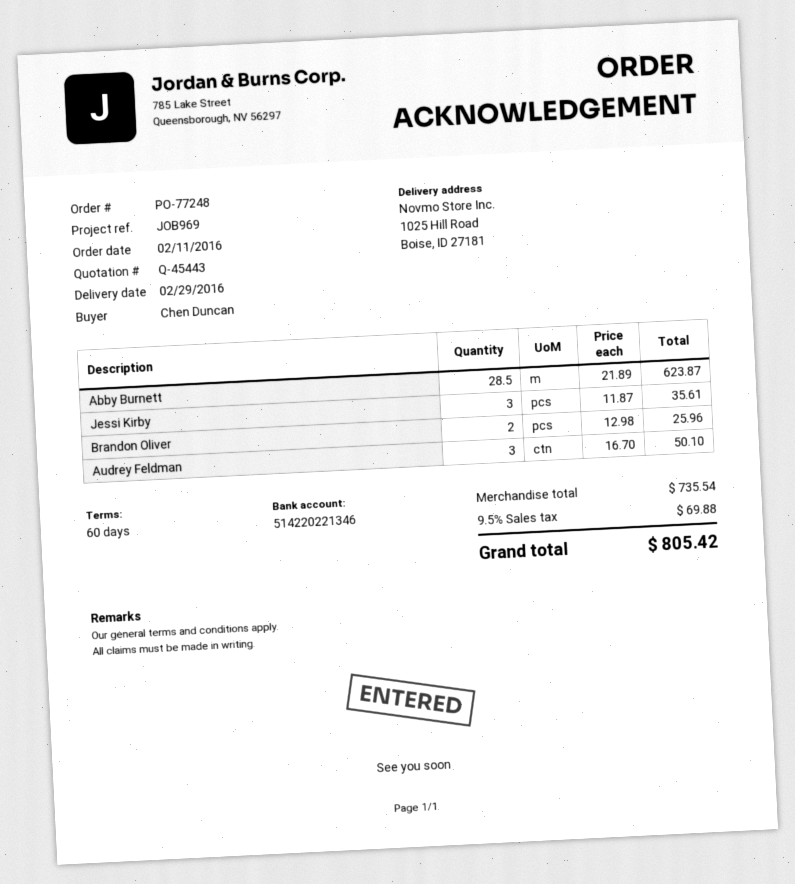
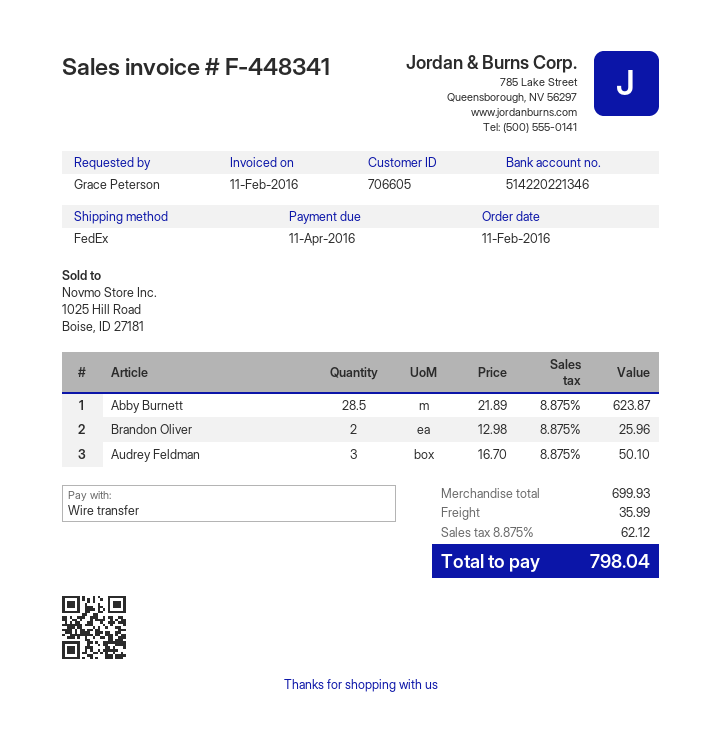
ordered by: Chen Duncan -> Grace Peterson
Jessi Kirby: 3 x 11.87 = 35.61 -> none
subtotal: 735.54 -> 699.93
shipping: none -> 35.99
tax: 9.5% = 69.88 -> 8.875% = 62.12
total: 805.42 -> 798.04

